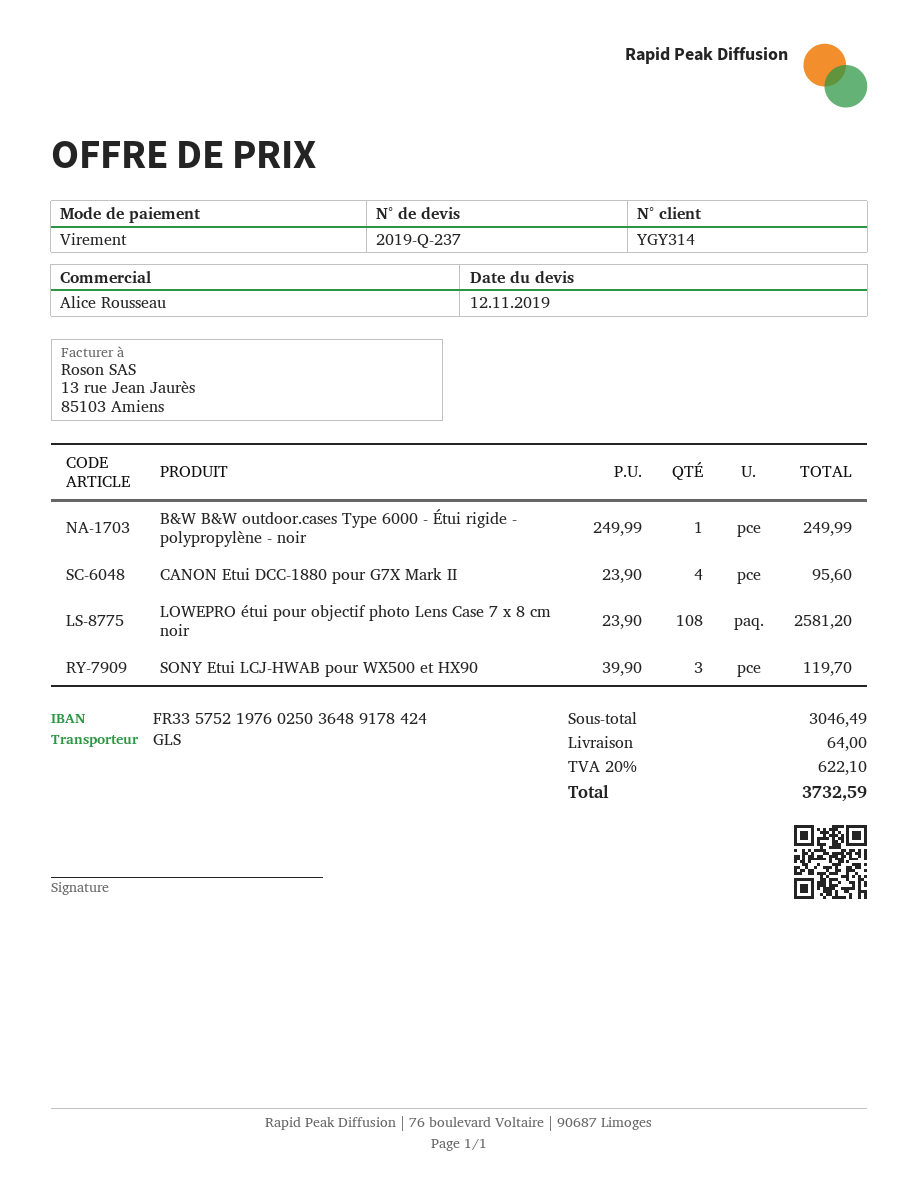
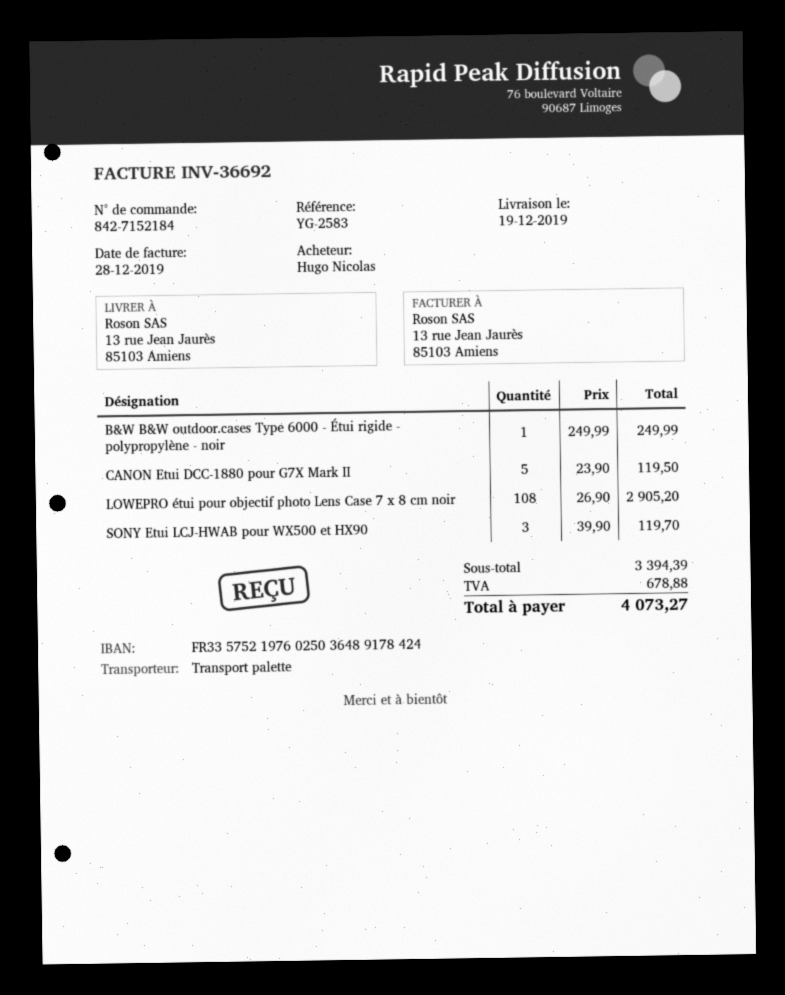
shipping method: GLS -> pallet freight
CANON Etui DCC-1880 pour G7X Mark II: 4 x 23.90 = 95.60 -> 5 x 23.90 = 119.50
LOWEPRO étui pour objectif photo Lens Case 7 x 8 cm noir: 108 x 23.90 = 2581.20 -> 108 x 26.90 = 2905.20
subtotal: 3046.49 -> 3394.39
shipping: 64.00 -> none
tax: 622.10 -> 678.88
total: 3732.59 -> 4073.27

